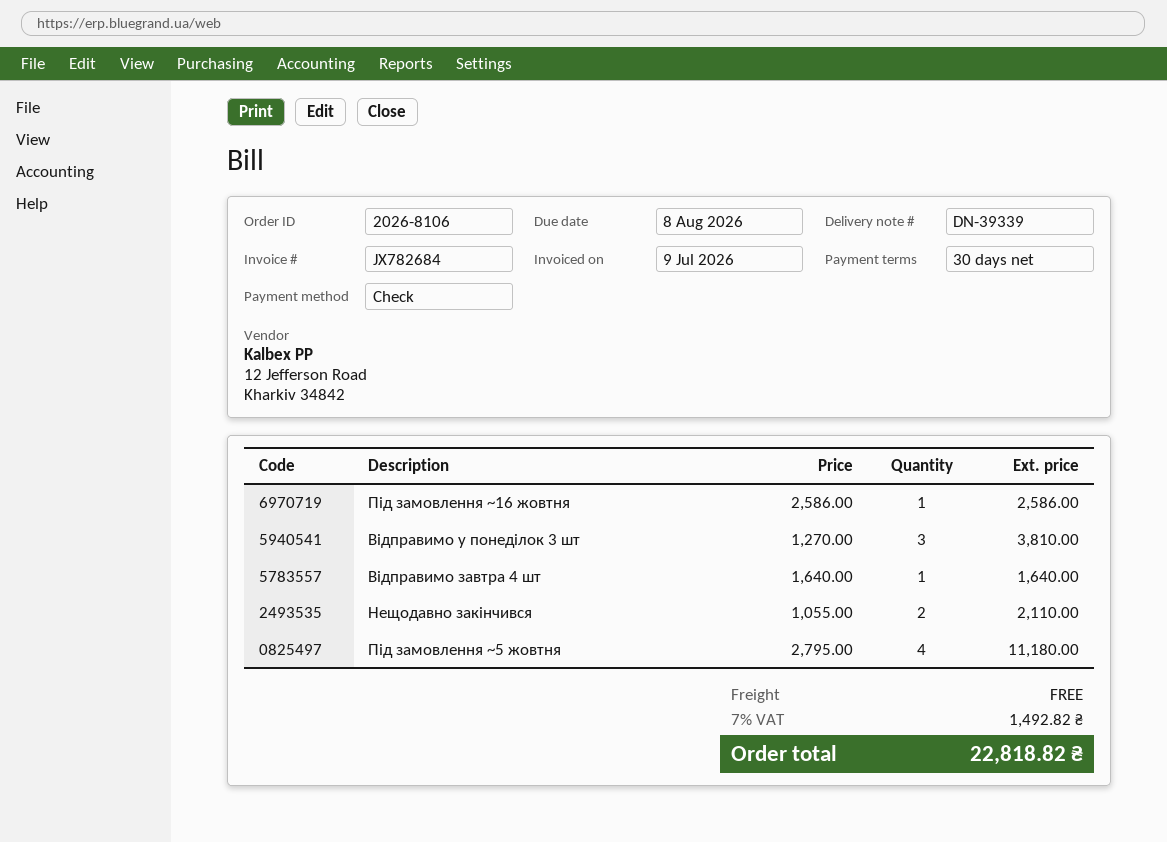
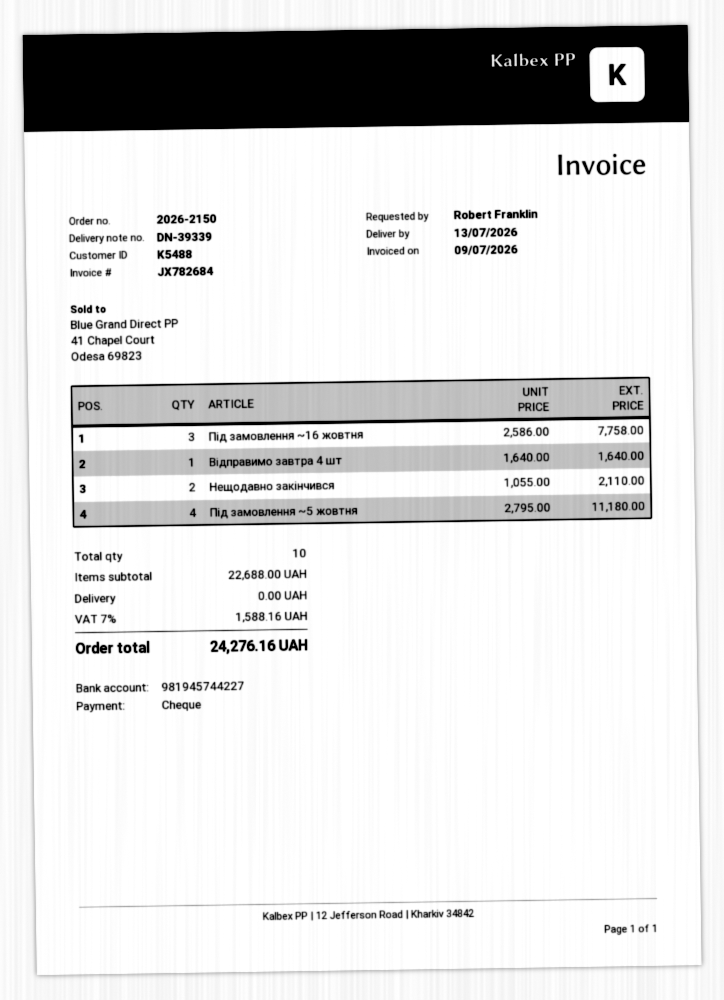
order number: 2026-8106 -> 2026-2150
Під замовлення ~16 жовтня: 1 x 2586.00 = 2586.00 -> 3 x 2586.00 = 7758.00
Відправимо у понеділок 3 шт: 3 x 1270.00 = 3810.00 -> none
tax: 7% = 1492.82 -> 7% = 1588.16
total: 22818.82 -> 24276.16

